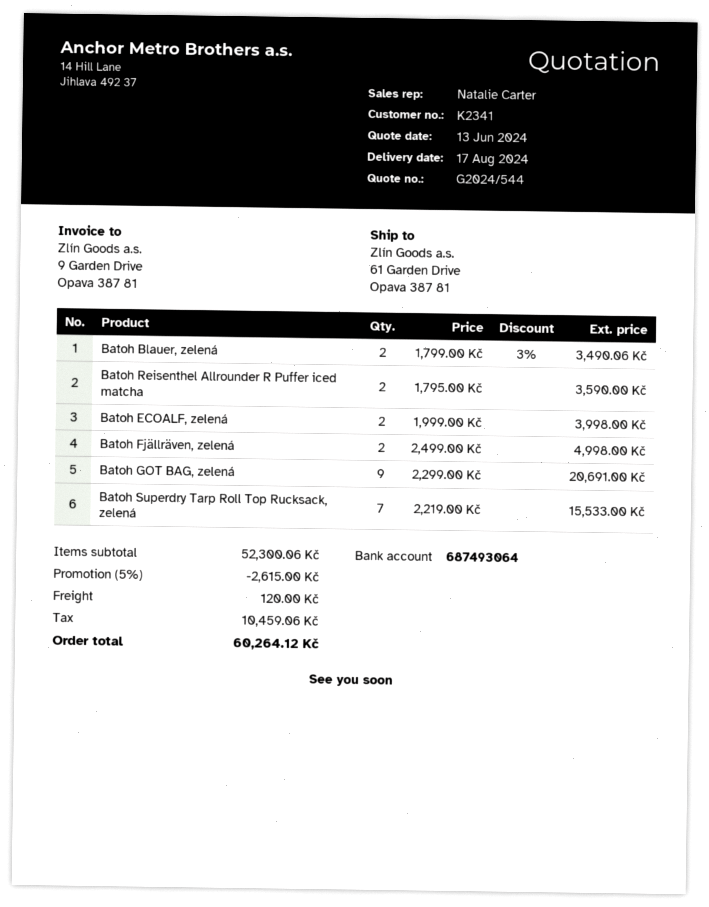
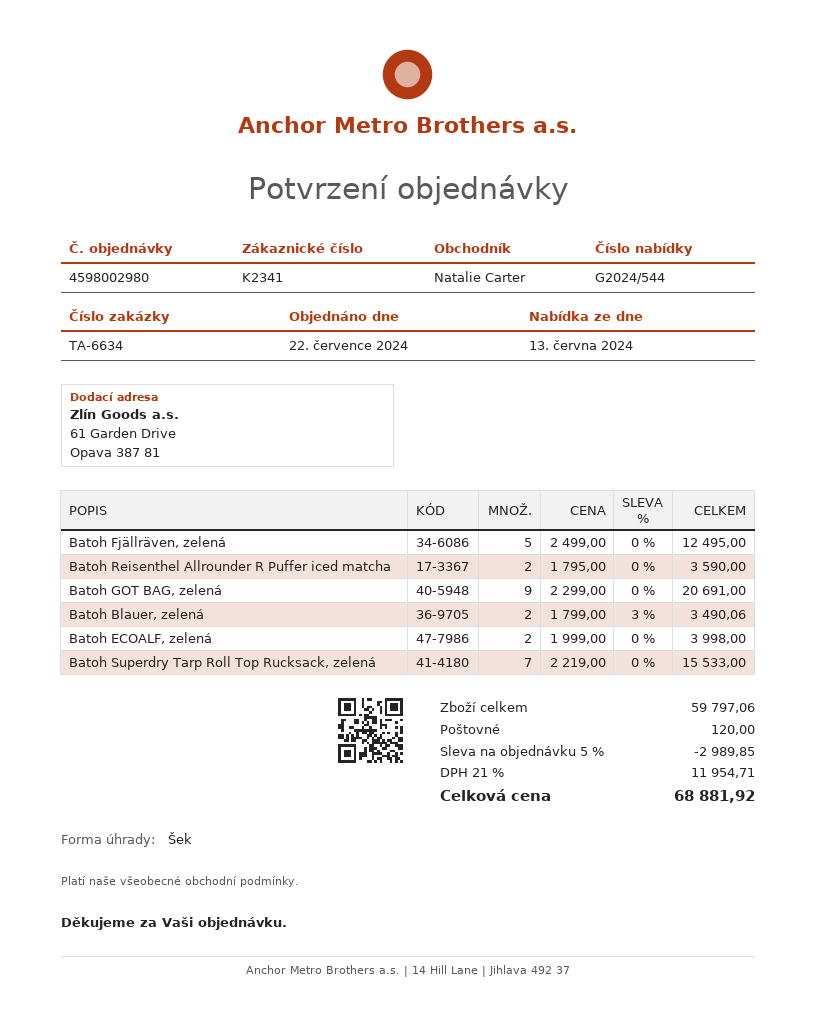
Batoh Fjällräven, zelená: 2 x 2499.00 = 4998.00 -> 5 x 2499.00 = 12495.00
subtotal: 52300.06 -> 59797.06
discount: 5% = 2615.00 -> 5% = 2989.85
tax: 10459.06 -> 11954.71
total: 60264.12 -> 68881.92

